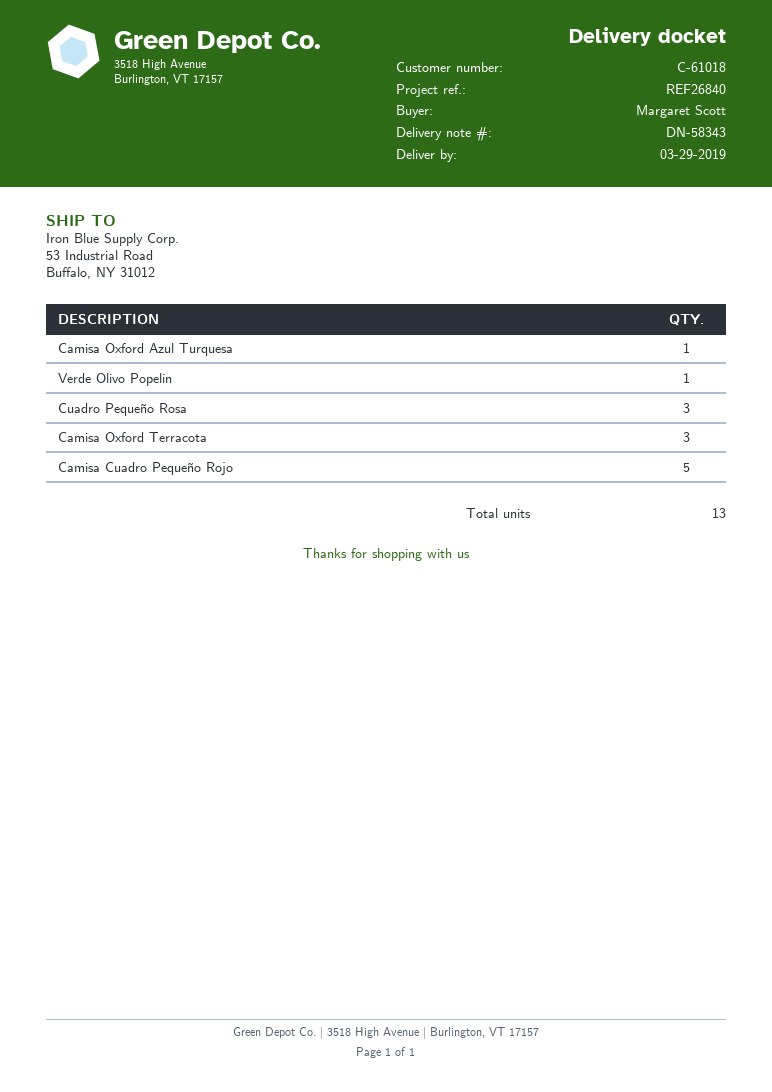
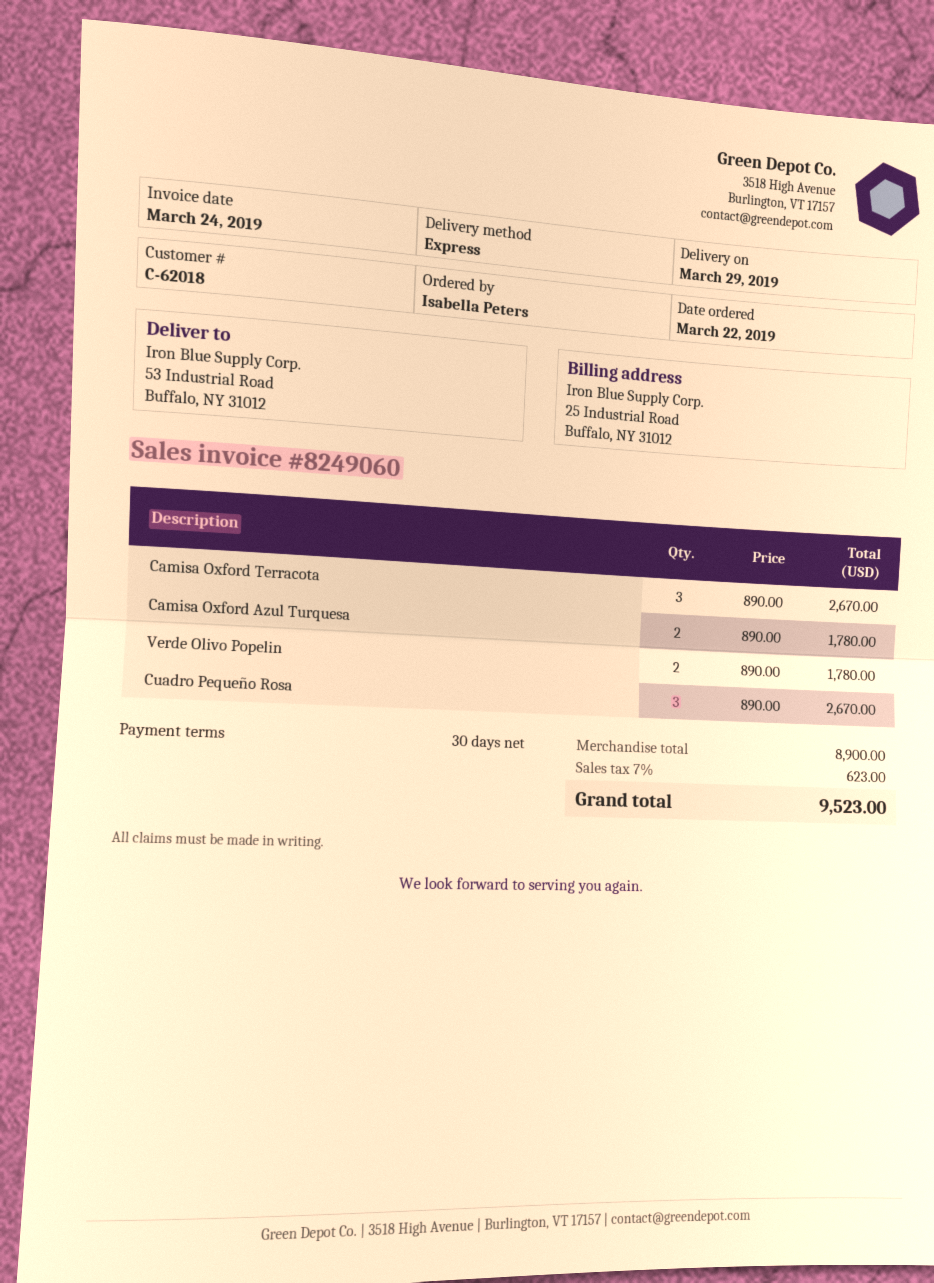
customer number: C-61018 -> C-62018
ordered by: Margaret Scott -> Isabella Peters
Camisa Oxford Azul Turquesa: 1 -> 2
Verde Olivo Popelin: 1 -> 2
Camisa Cuadro Pequeño Rojo: 5 -> none

